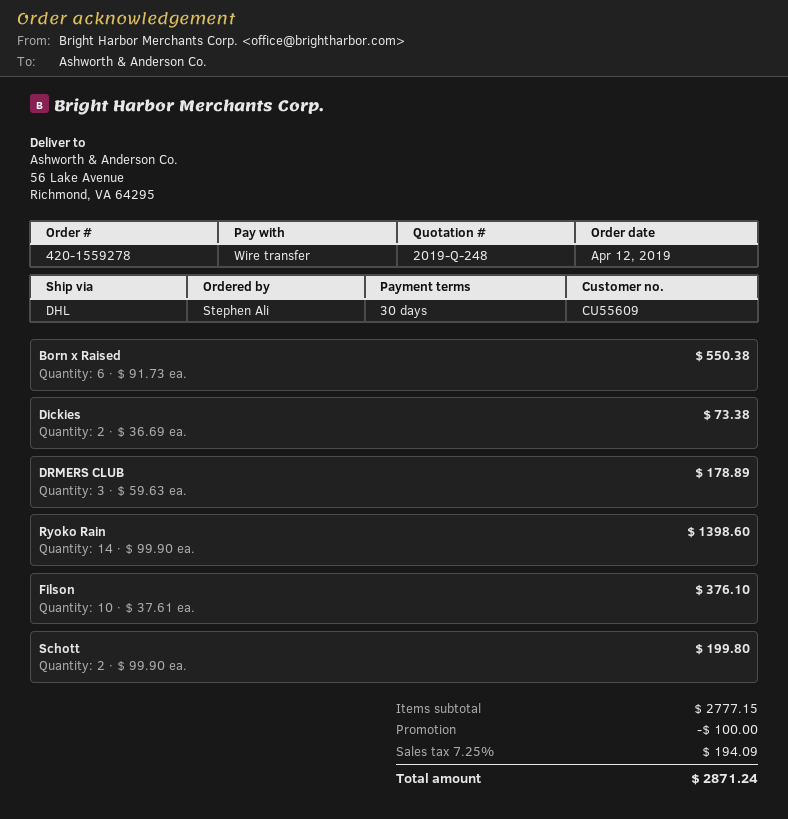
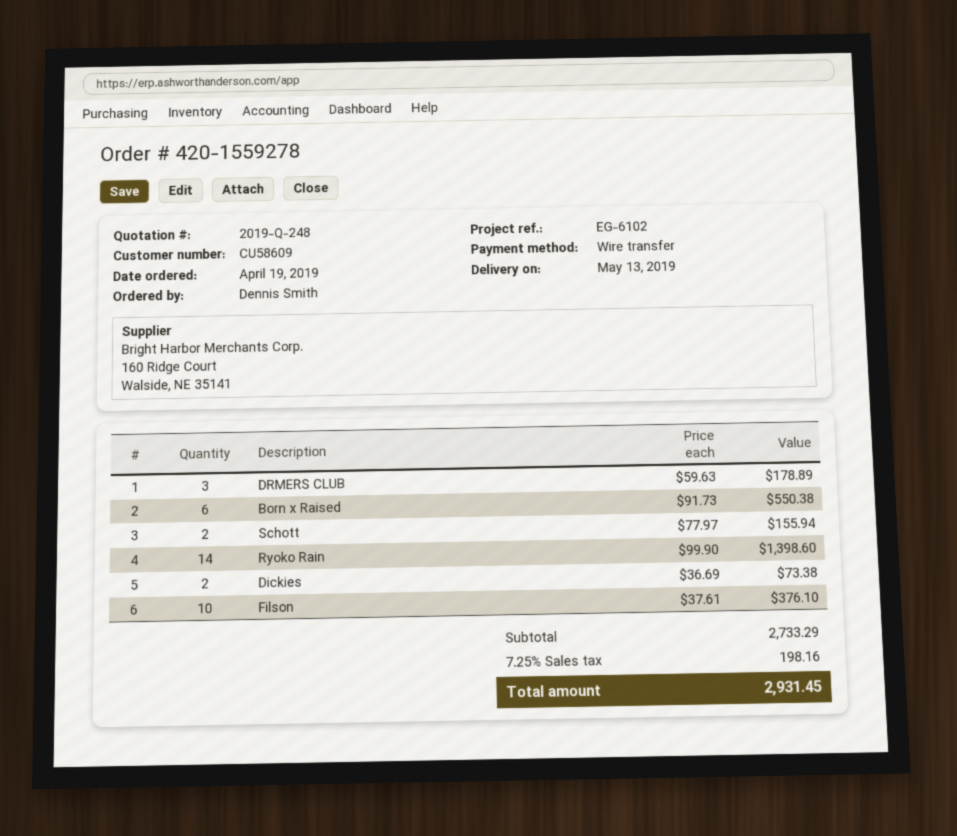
order date: 2019-04-12 -> 2019-04-19
customer number: CU55609 -> CU58609
ordered by: Stephen Ali -> Dennis Smith
Schott: 2 x 99.90 = 199.80 -> 2 x 77.97 = 155.94
subtotal: 2777.15 -> 2733.29
discount: 100.00 -> none
tax: 7.25% = 194.09 -> 7.25% = 198.16
total: 2871.24 -> 2931.45

